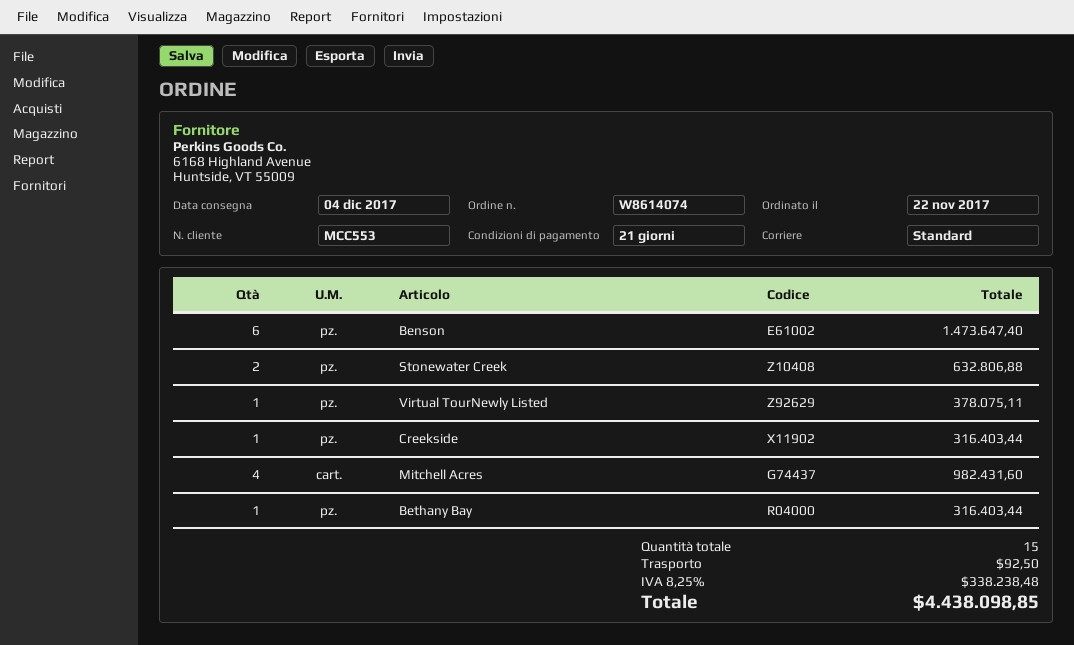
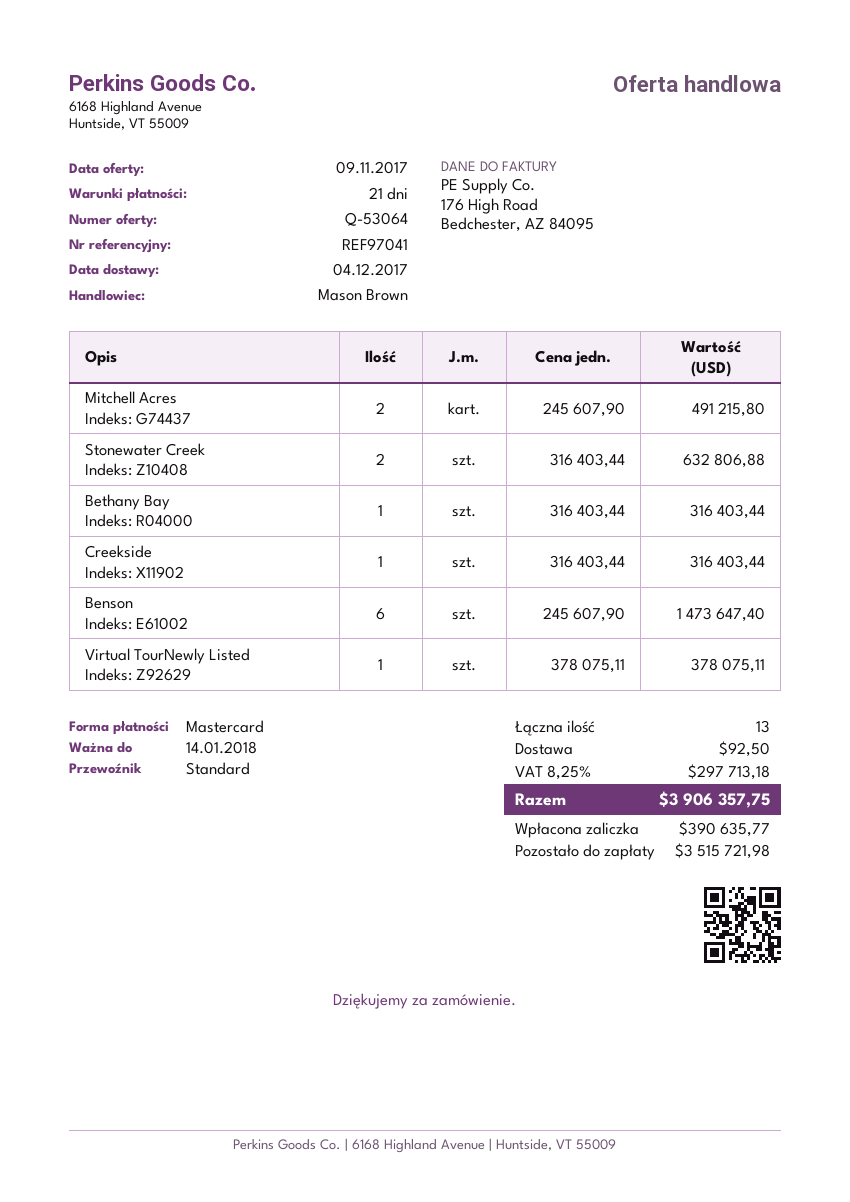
Mitchell Acres: 4 for 982431.60 -> 2 for 491215.80
total quantity: 15 -> 13
tax: 8.25% = 338238.48 -> 8.25% = 297713.18
total: 4438098.85 -> 3906357.75

